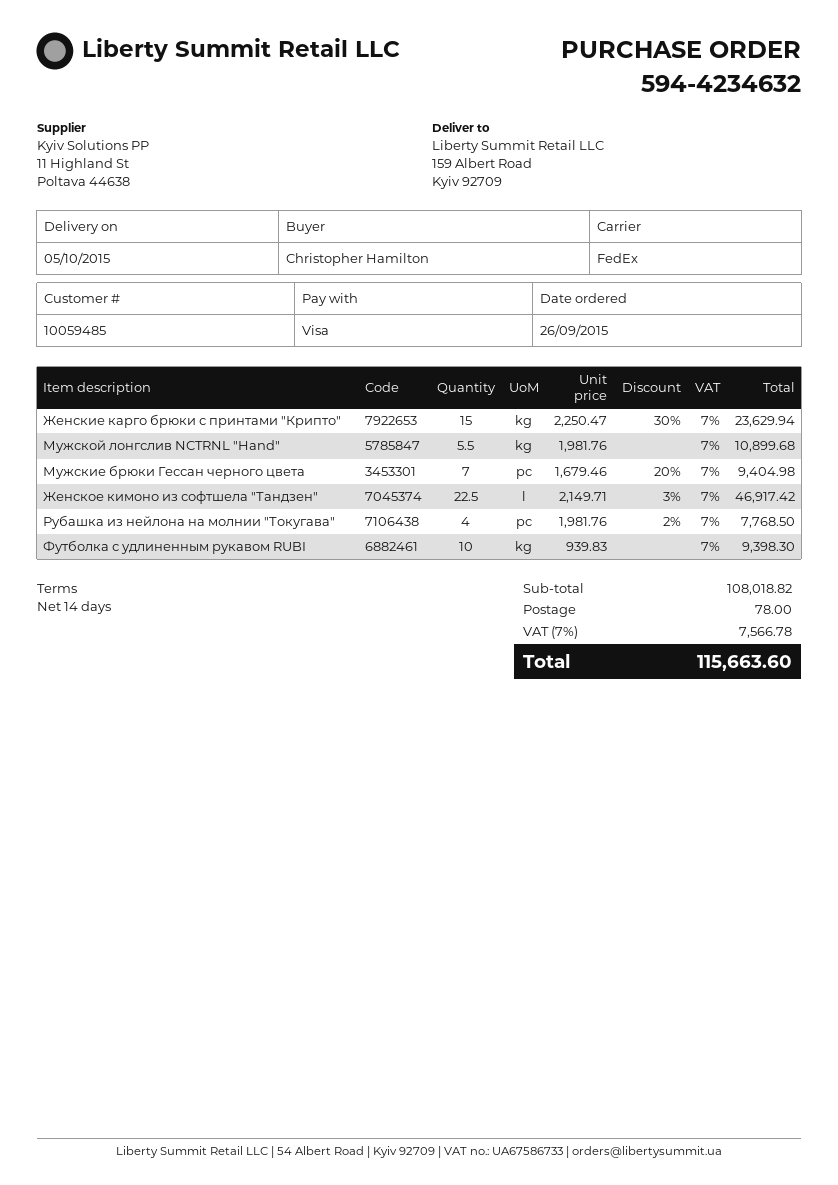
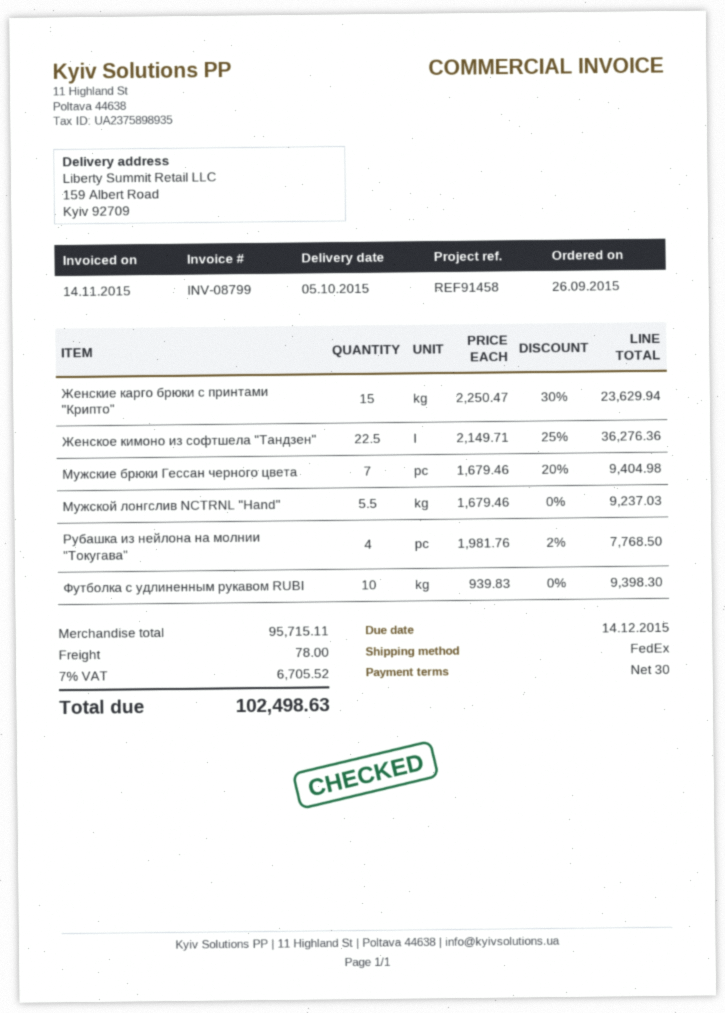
payment terms: 14 days -> 30 days
Мужской лонгслив NCTRNL "Hand": 5.5 x 1981.76 = 10899.68 -> 5.5 x 1679.46 = 9237.03
Женское кимоно из софтшела "Тандзен": 22.5 x 2149.71 - 3% = 46917.42 -> 22.5 x 2149.71 - 25% = 36276.36
subtotal: 108018.82 -> 95715.11
tax: 7% = 7566.78 -> 7% = 6705.52
total: 115663.60 -> 102498.63

